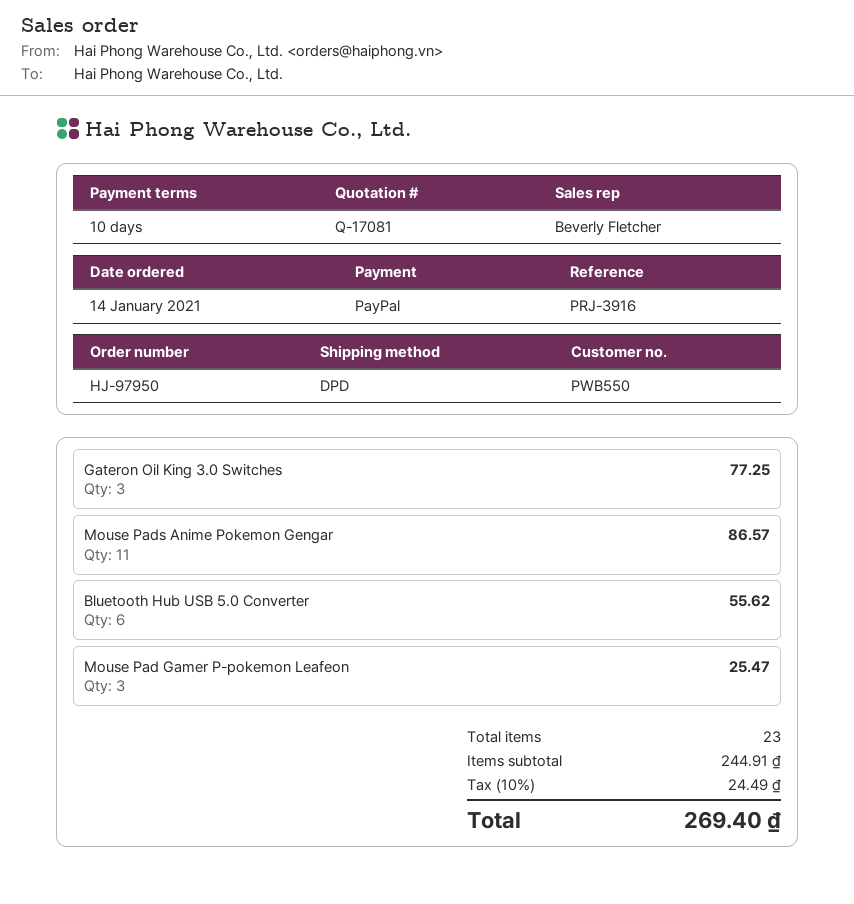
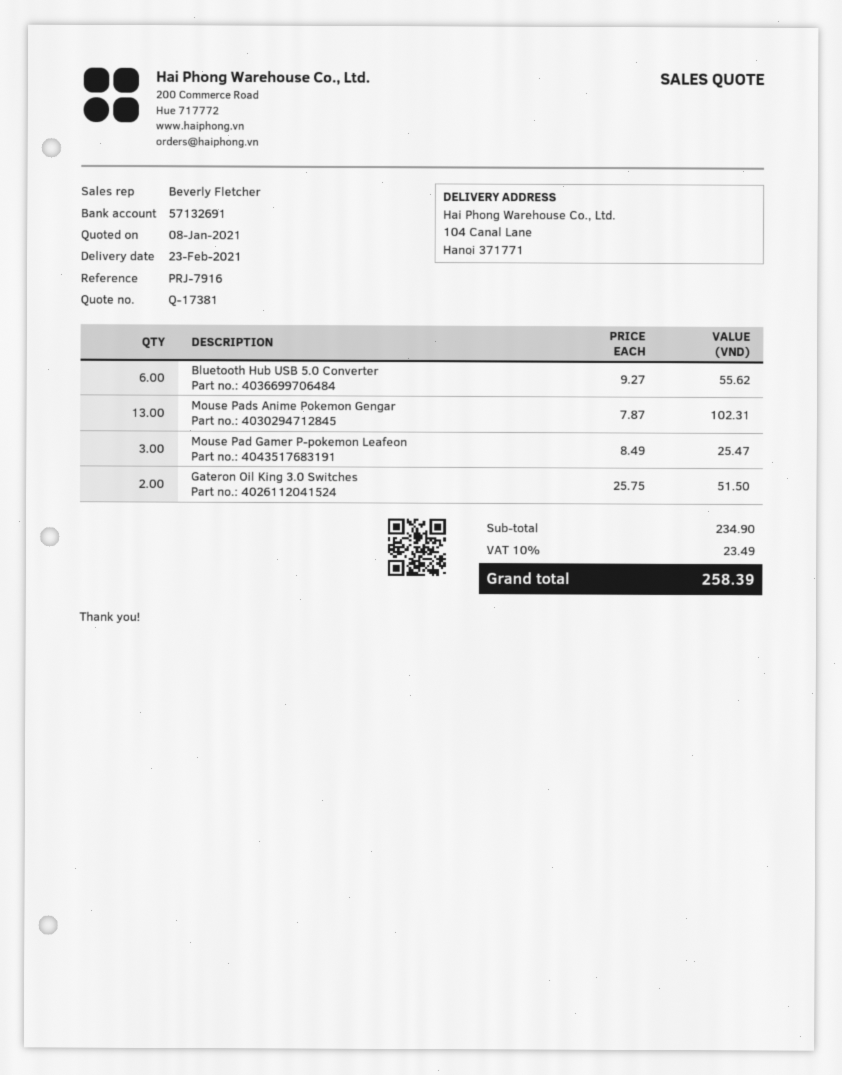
quote number: Q-17081 -> Q-17381
reference: PRJ-3916 -> PRJ-7916
Gateron Oil King 3.0 Switches: 3 for 77.25 -> 2 for 51.50
Mouse Pads Anime Pokemon Gengar: 11 for 86.57 -> 13 for 102.31
subtotal: 244.91 -> 234.90
tax: 10% = 24.49 -> 10% = 23.49
total: 269.40 -> 258.39

